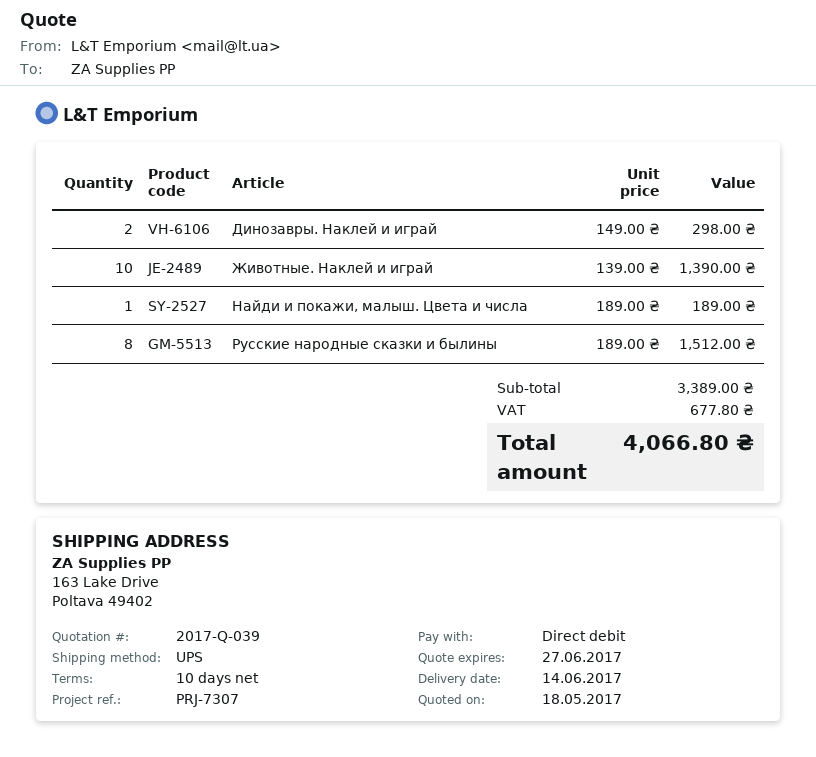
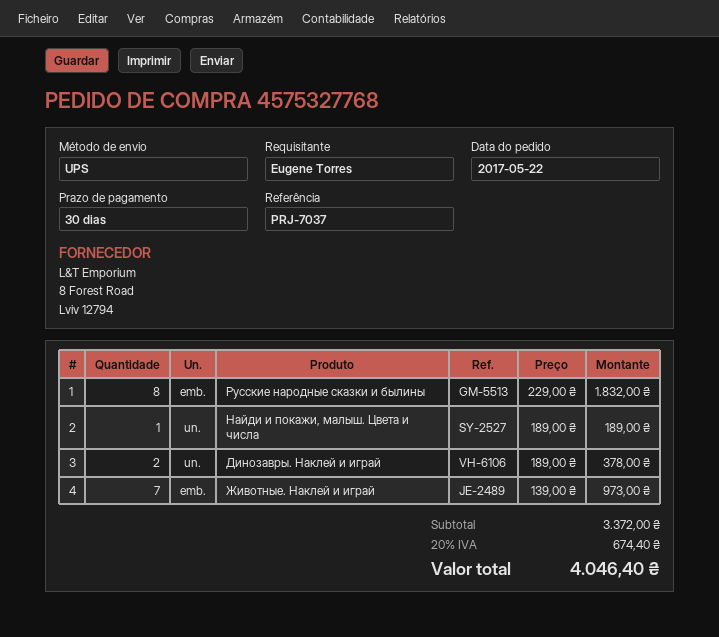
payment terms: 10 days -> 30 days
reference: PRJ-7307 -> PRJ-7037
Динозавры. Наклей и играй: 2 x 149.00 = 298.00 -> 2 x 189.00 = 378.00
Животные. Наклей и играй: 10 x 139.00 = 1390.00 -> 7 x 139.00 = 973.00
Русские народные сказки и былины: 8 x 189.00 = 1512.00 -> 8 x 229.00 = 1832.00
subtotal: 3389.00 -> 3372.00
tax: 677.80 -> 674.40
total: 4066.80 -> 4046.40

